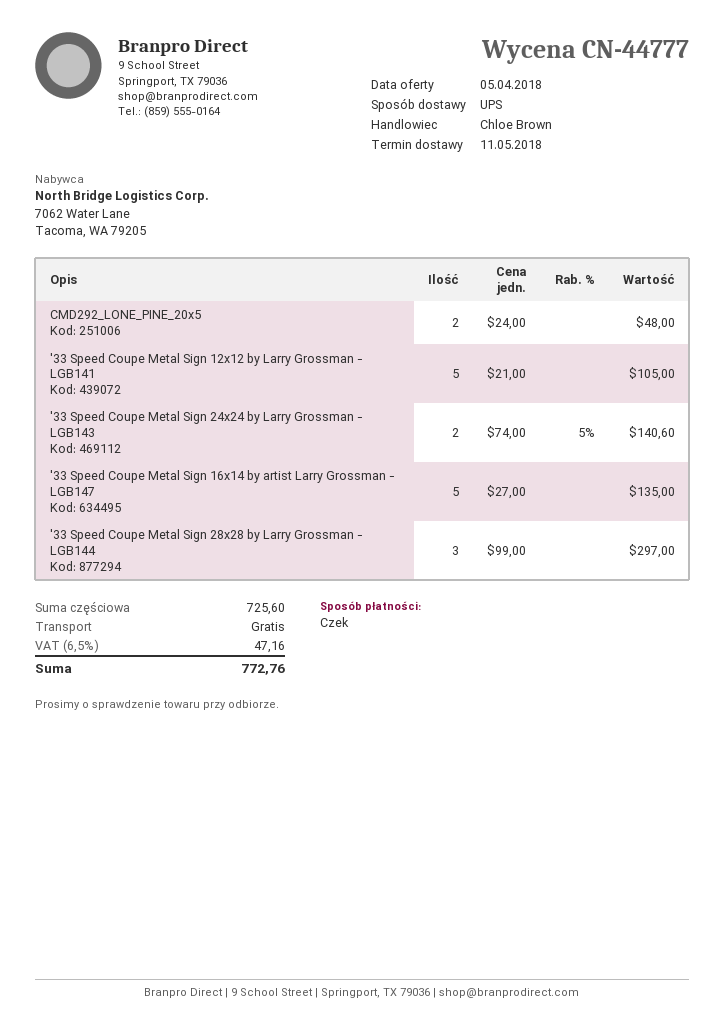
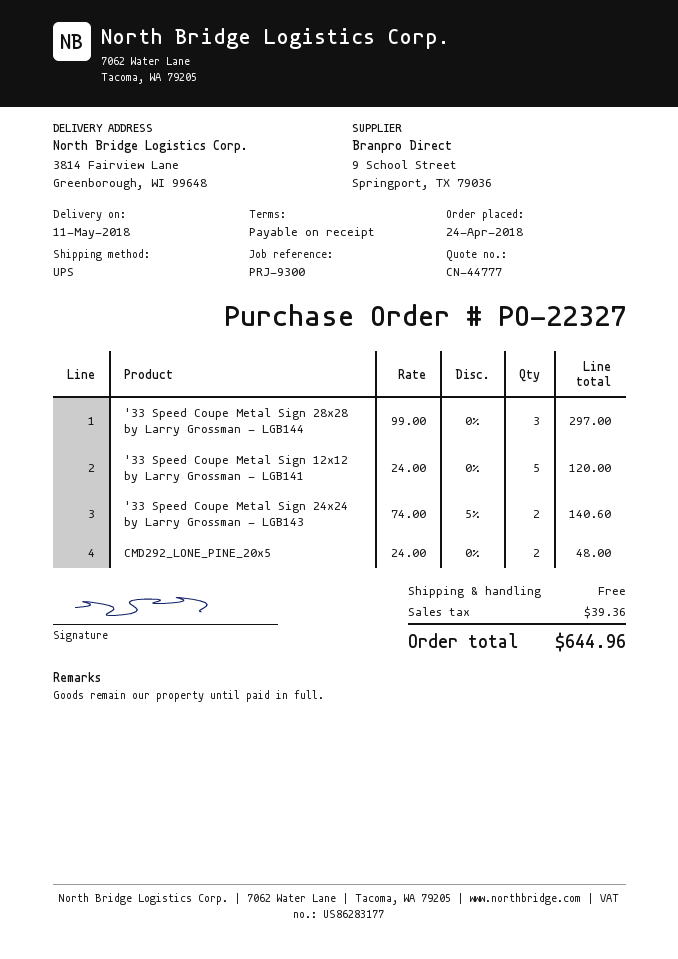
'33 Speed Coupe Metal Sign 12x12 by Larry Grossman - LGB141: 5 x 21.00 = 105.00 -> 5 x 24.00 = 120.00
'33 Speed Coupe Metal Sign 16x14 by artist Larry Grossman - LGB147: 5 x 27.00 = 135.00 -> none
tax: 47.16 -> 39.36
total: 772.76 -> 644.96

